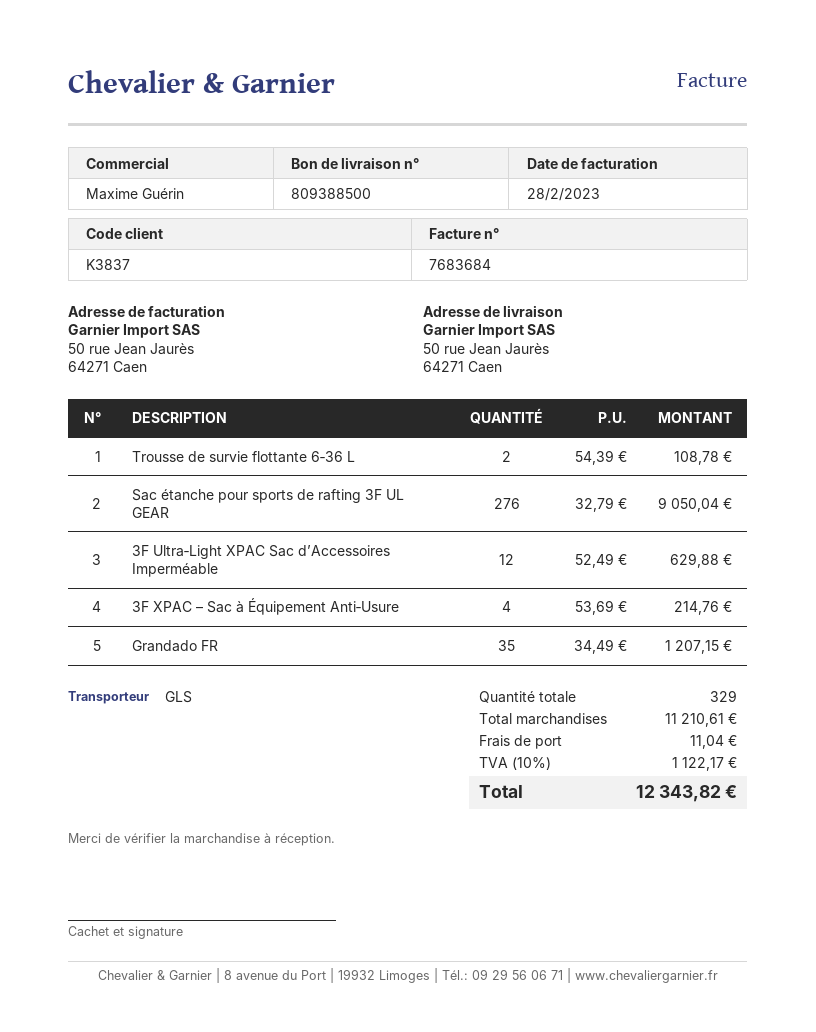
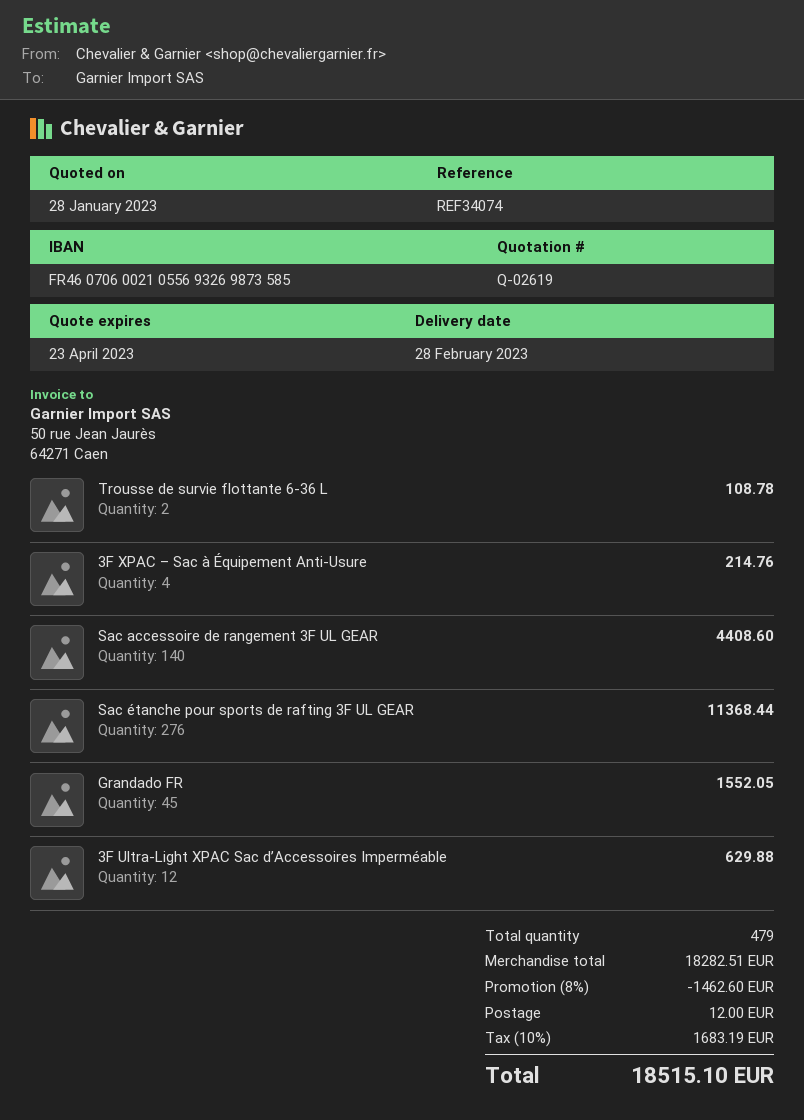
Sac étanche pour sports de rafting 3F UL GEAR: 276 for 9050.04 -> 276 for 11368.44
Grandado FR: 35 for 1207.15 -> 45 for 1552.05
Sac accessoire de rangement 3F UL GEAR: none -> 140 for 4408.60
total quantity: 329 -> 479
subtotal: 11210.61 -> 18282.51
discount: none -> 8% = 1462.60
shipping: 11.04 -> 12.00
tax: 10% = 1122.17 -> 10% = 1683.19
total: 12343.82 -> 18515.10

